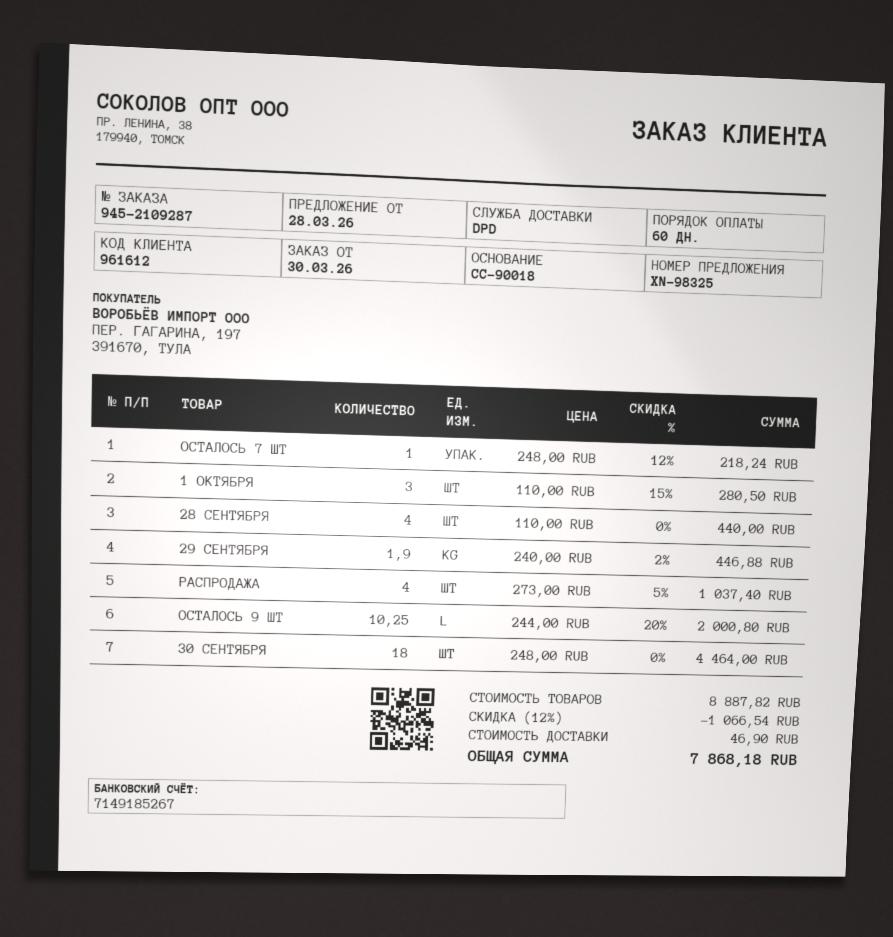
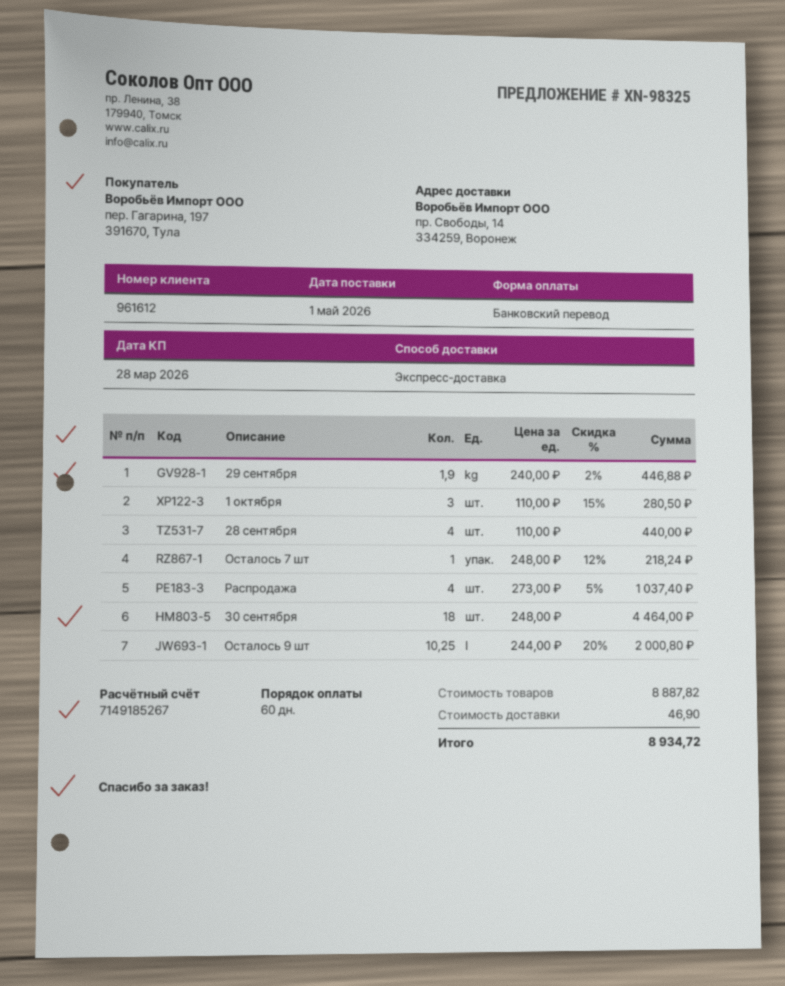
shipping method: DPD -> express
discount: 12% = 1066.54 -> none
total: 7868.18 -> 8934.72

